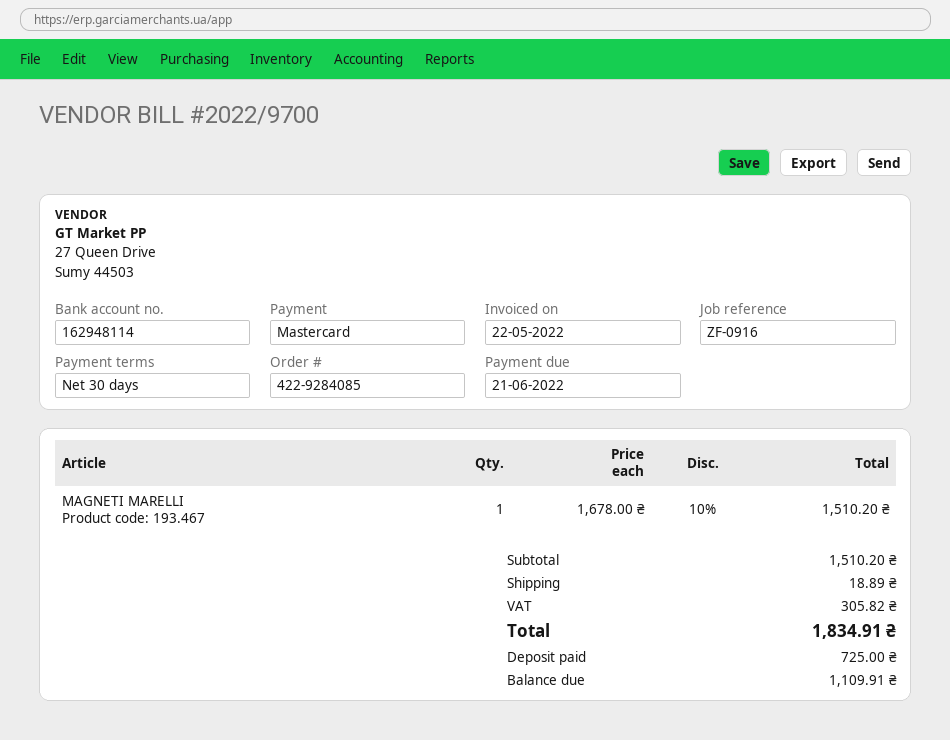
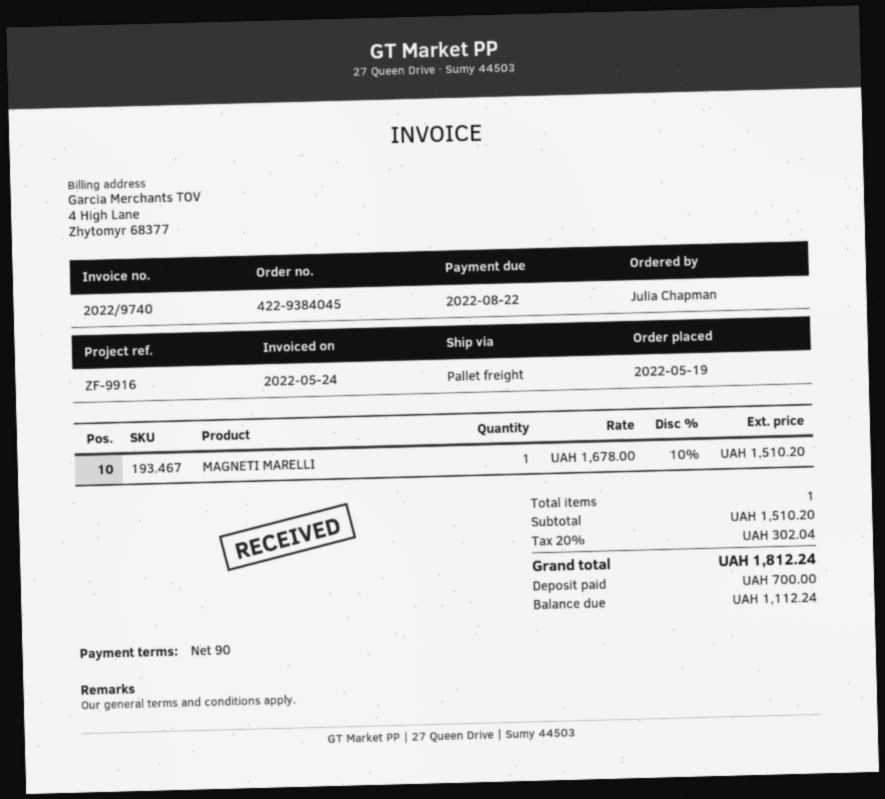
order number: 422-9284085 -> 422-9384045
invoice number: 2022/9700 -> 2022/9740
invoice date: 2022-05-22 -> 2022-05-24
payment terms: 30 days -> 90 days
due date: 2022-06-21 -> 2022-08-22
reference: ZF-0916 -> ZF-9916
shipping: 18.89 -> none
tax: 305.82 -> 302.04
total: 1834.91 -> 1812.24
deposit: 725.00 -> 700.00
balance: 1109.91 -> 1112.24

